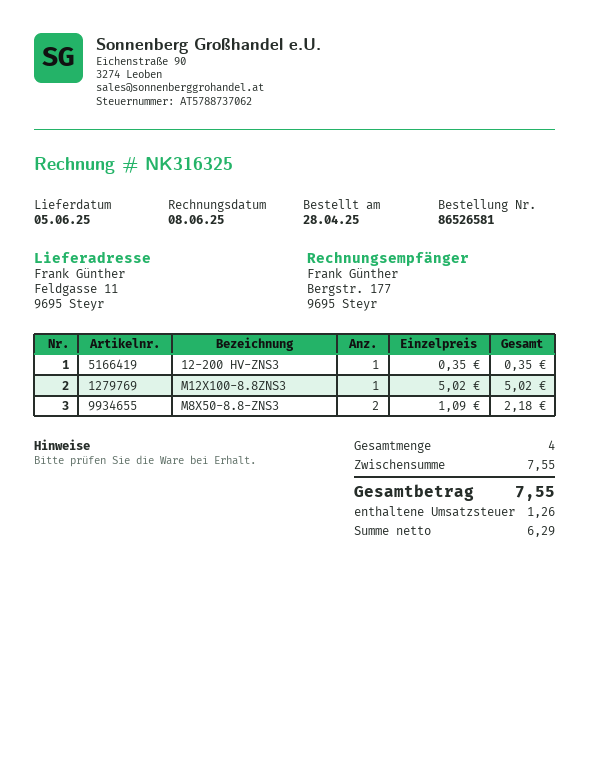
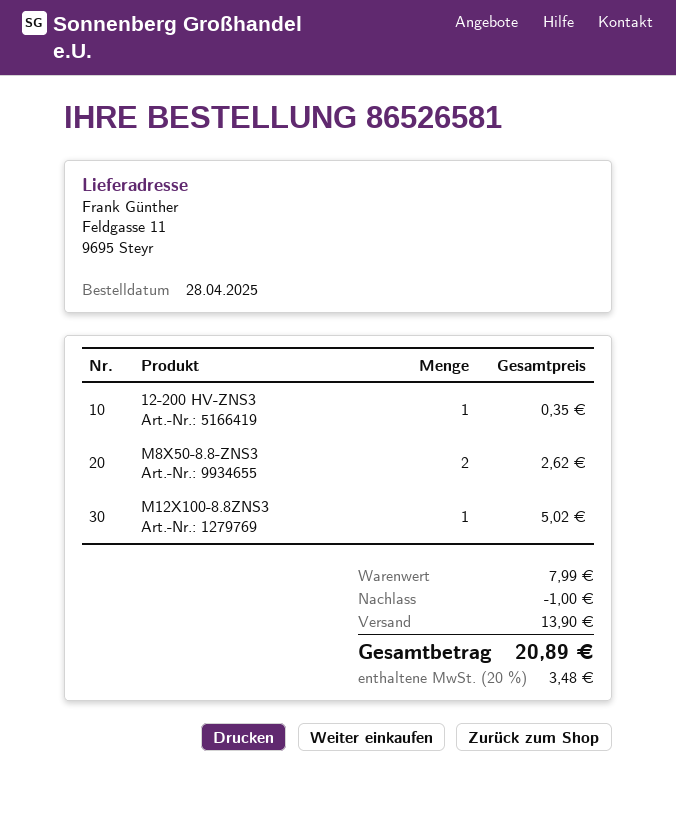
M8X50-8.8-ZNS3: 2 for 2.18 -> 2 for 2.62
subtotal: 7.55 -> 7.99
discount: none -> 1.00
shipping: none -> 13.90
tax: 1.26 -> 3.48
total: 7.55 -> 20.89

